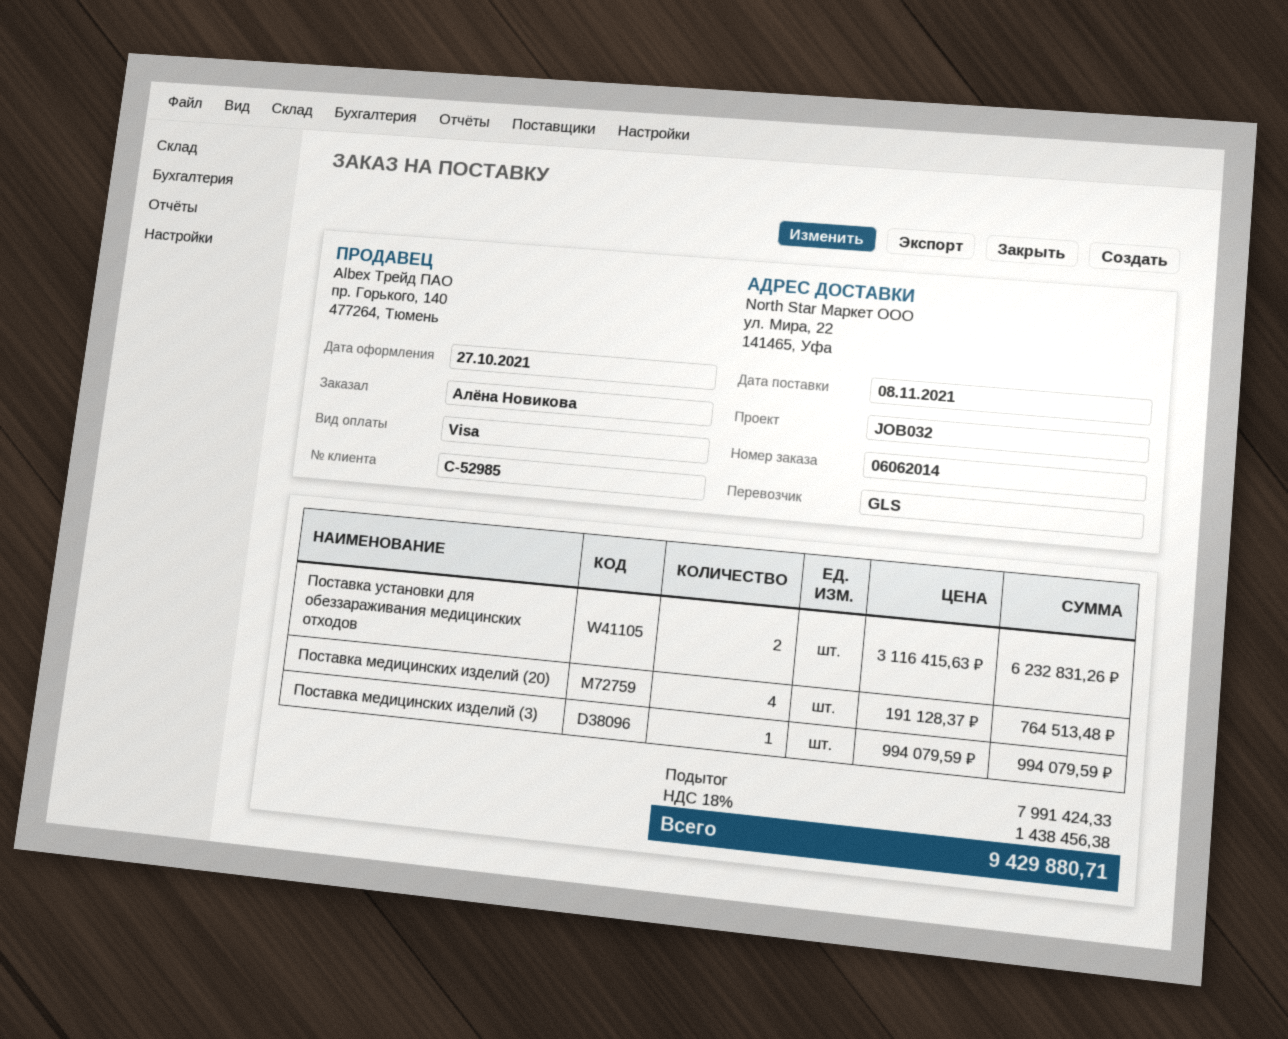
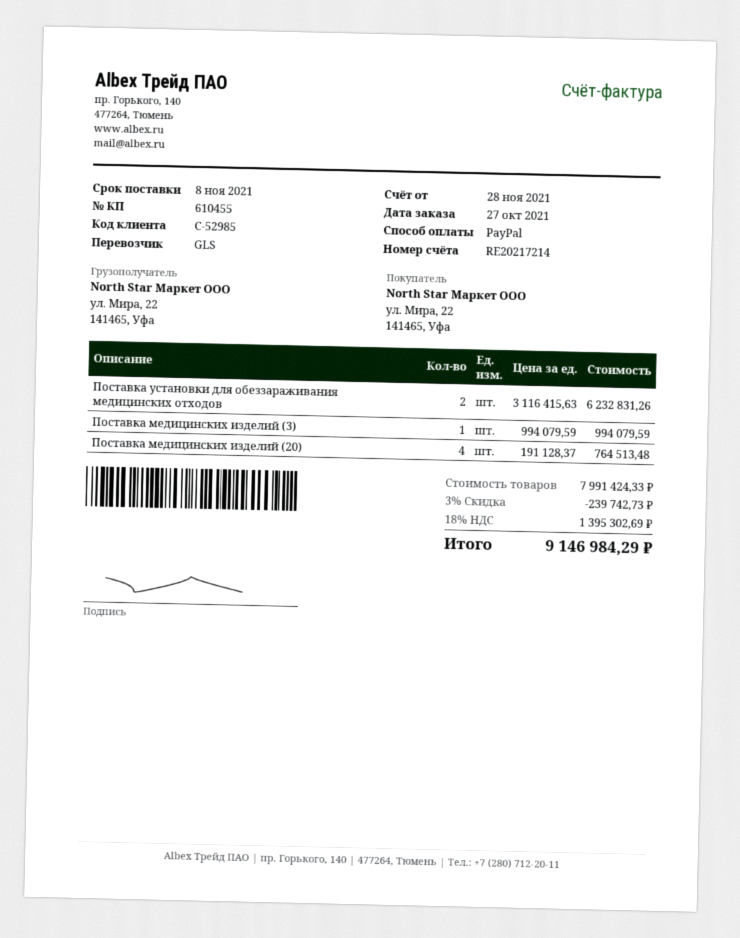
payment method: Visa -> PayPal
discount: none -> 3% = 239742.73
tax: 18% = 1438456.38 -> 18% = 1395302.69
total: 9429880.71 -> 9146984.29

